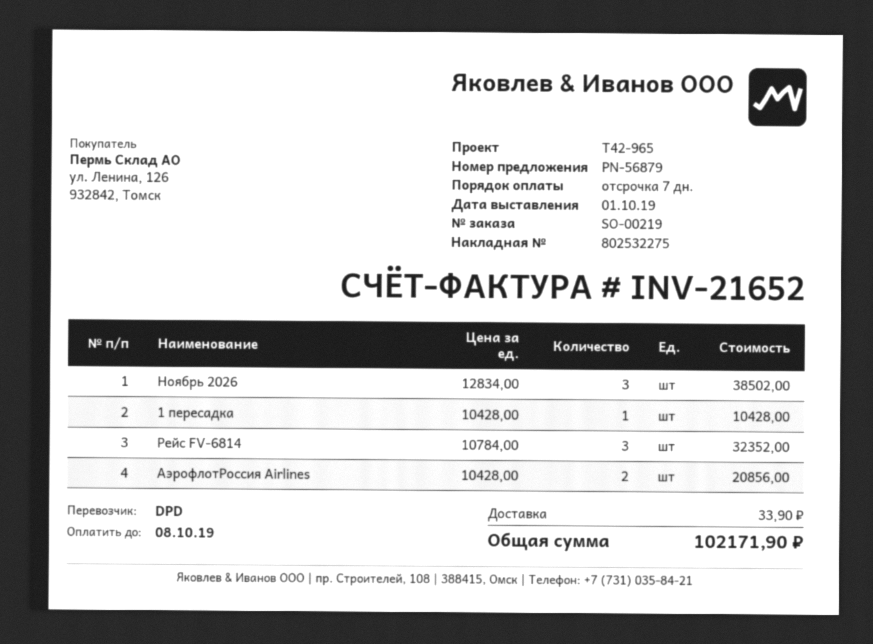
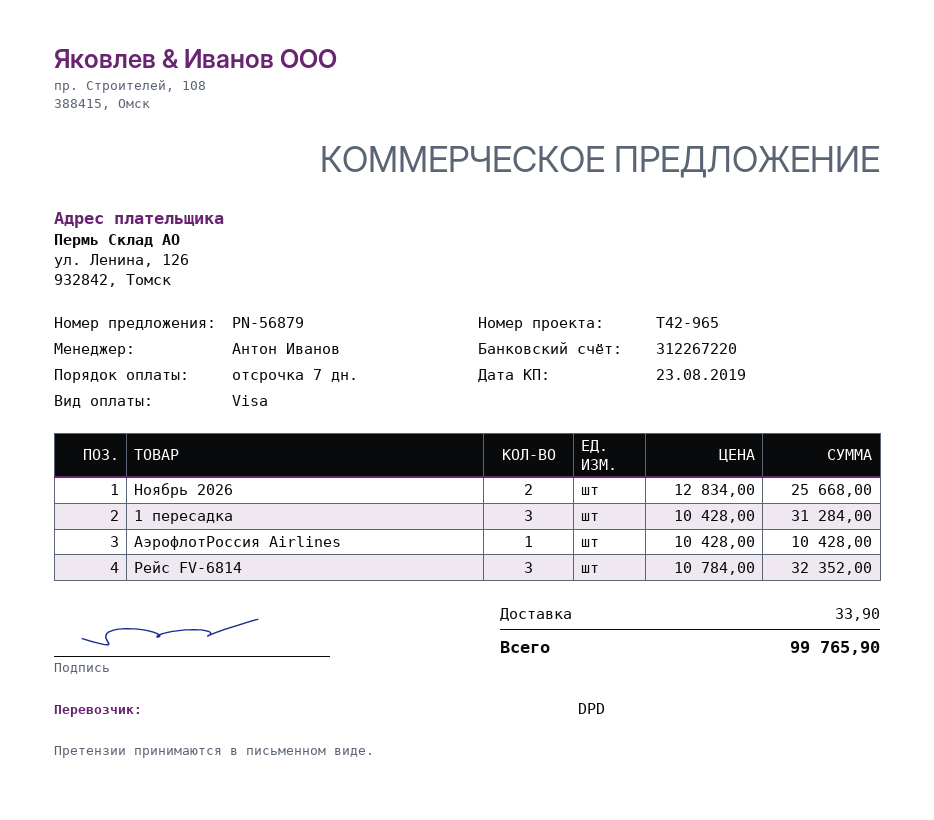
Ноябрь 2026: 3 x 12834.00 = 38502.00 -> 2 x 12834.00 = 25668.00
1 пересадка: 1 x 10428.00 = 10428.00 -> 3 x 10428.00 = 31284.00
АэрофлотРоссия Airlines: 2 x 10428.00 = 20856.00 -> 1 x 10428.00 = 10428.00
total: 102171.90 -> 99765.90

